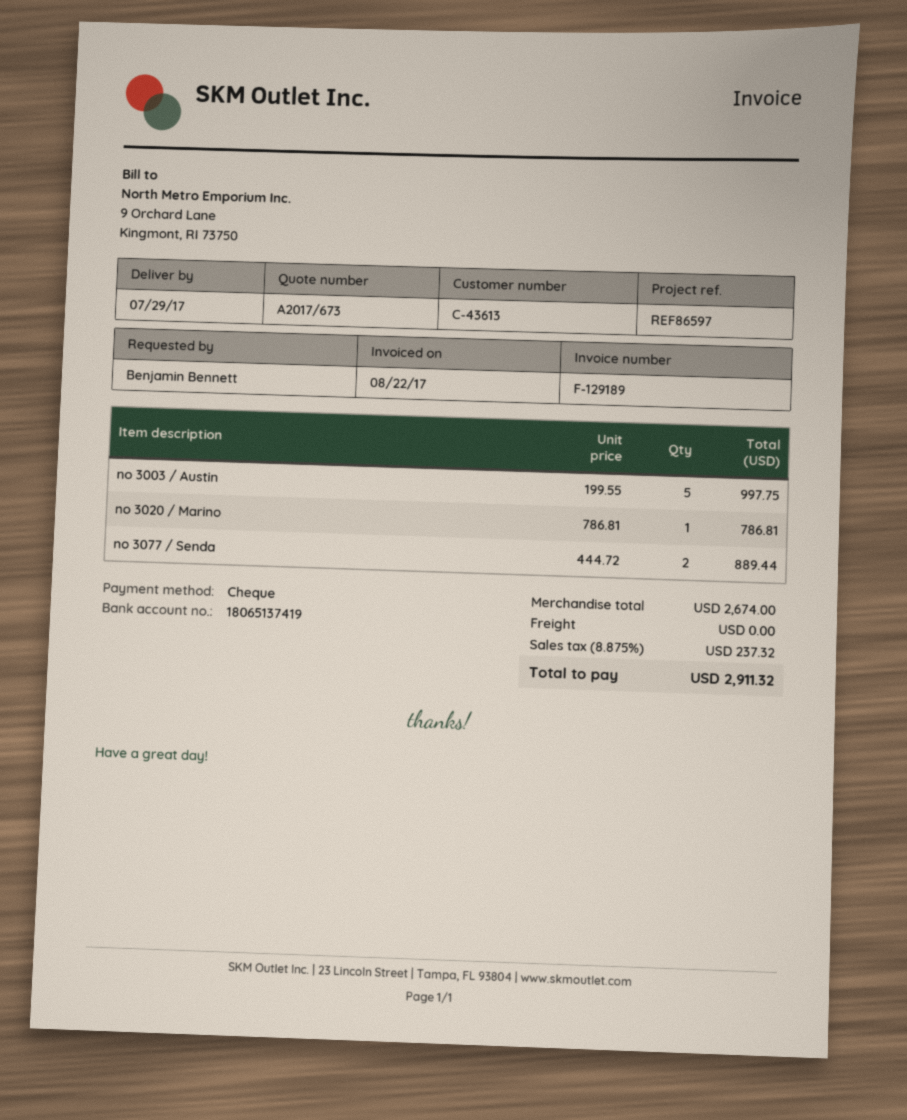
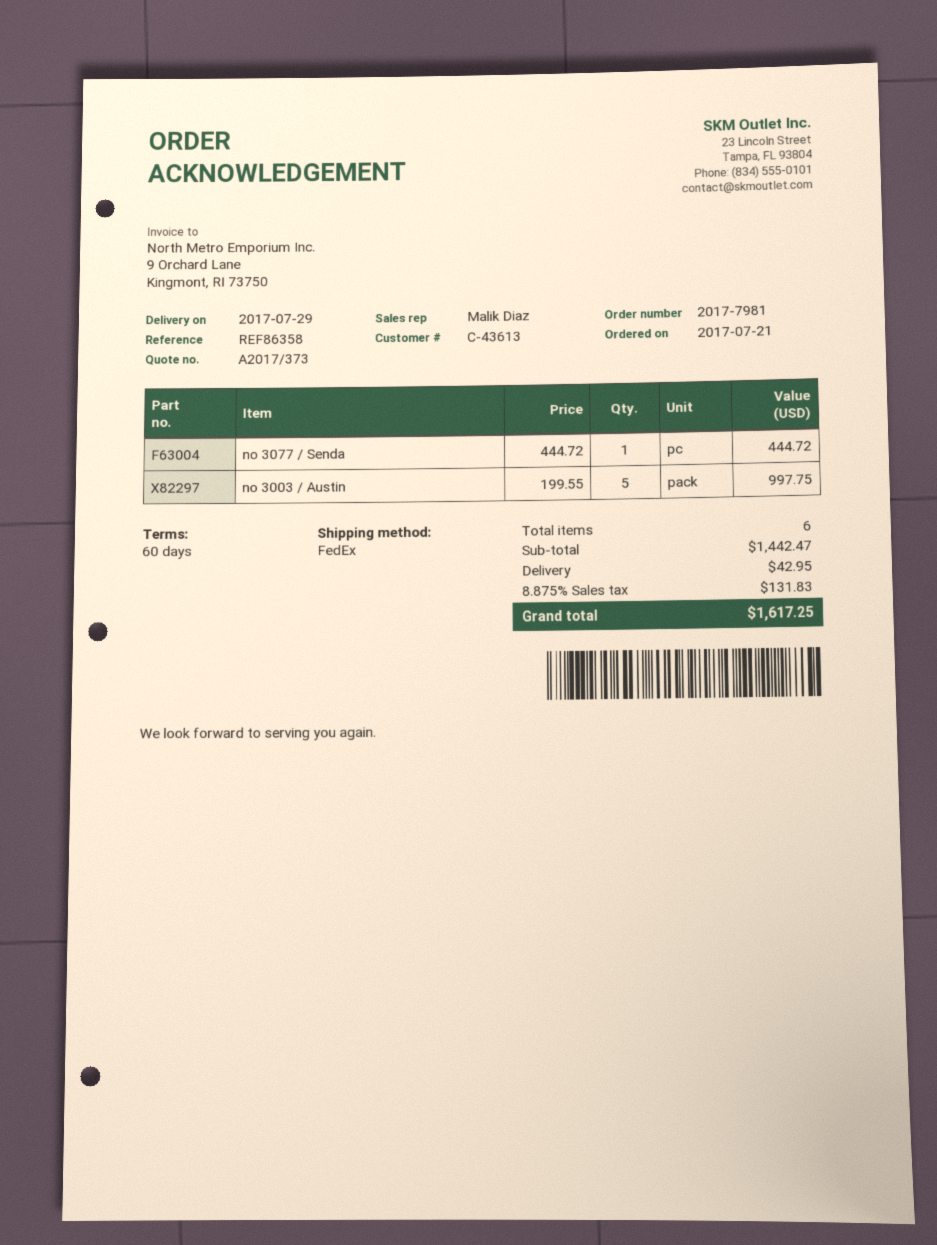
quote number: A2017/673 -> A2017/373
reference: REF86597 -> REF86358
no 3020 / Marino: 1 x 786.81 = 786.81 -> none
no 3077 / Senda: 2 x 444.72 = 889.44 -> 1 x 444.72 = 444.72
subtotal: 2674.00 -> 1442.47
shipping: 0.00 -> 42.95
tax: 8.875% = 237.32 -> 8.875% = 131.83
total: 2911.32 -> 1617.25

